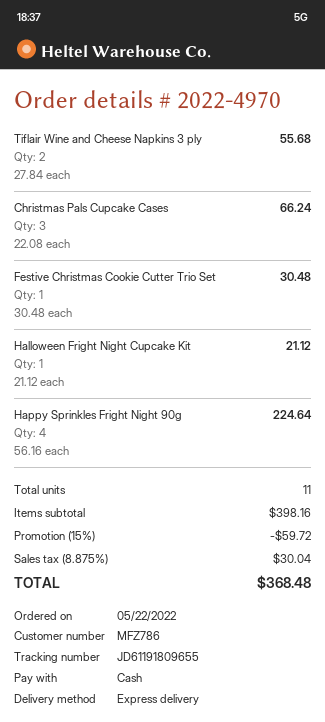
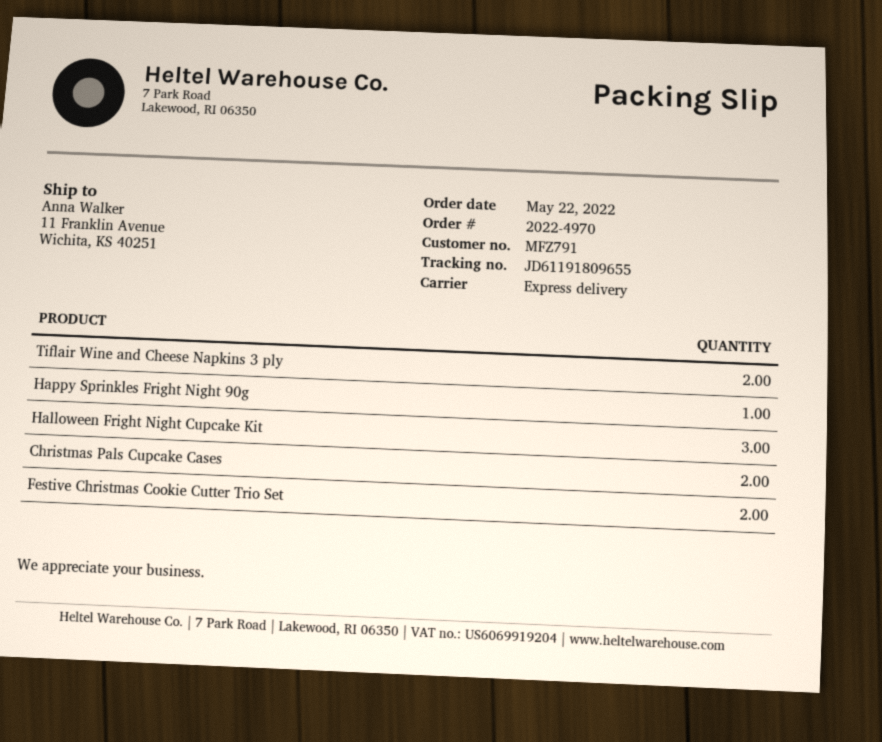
customer number: MFZ786 -> MFZ791
Christmas Pals Cupcake Cases: 3 -> 2
Festive Christmas Cookie Cutter Trio Set: 1 -> 2
Halloween Fright Night Cupcake Kit: 1 -> 3
Happy Sprinkles Fright Night 90g: 4 -> 1

